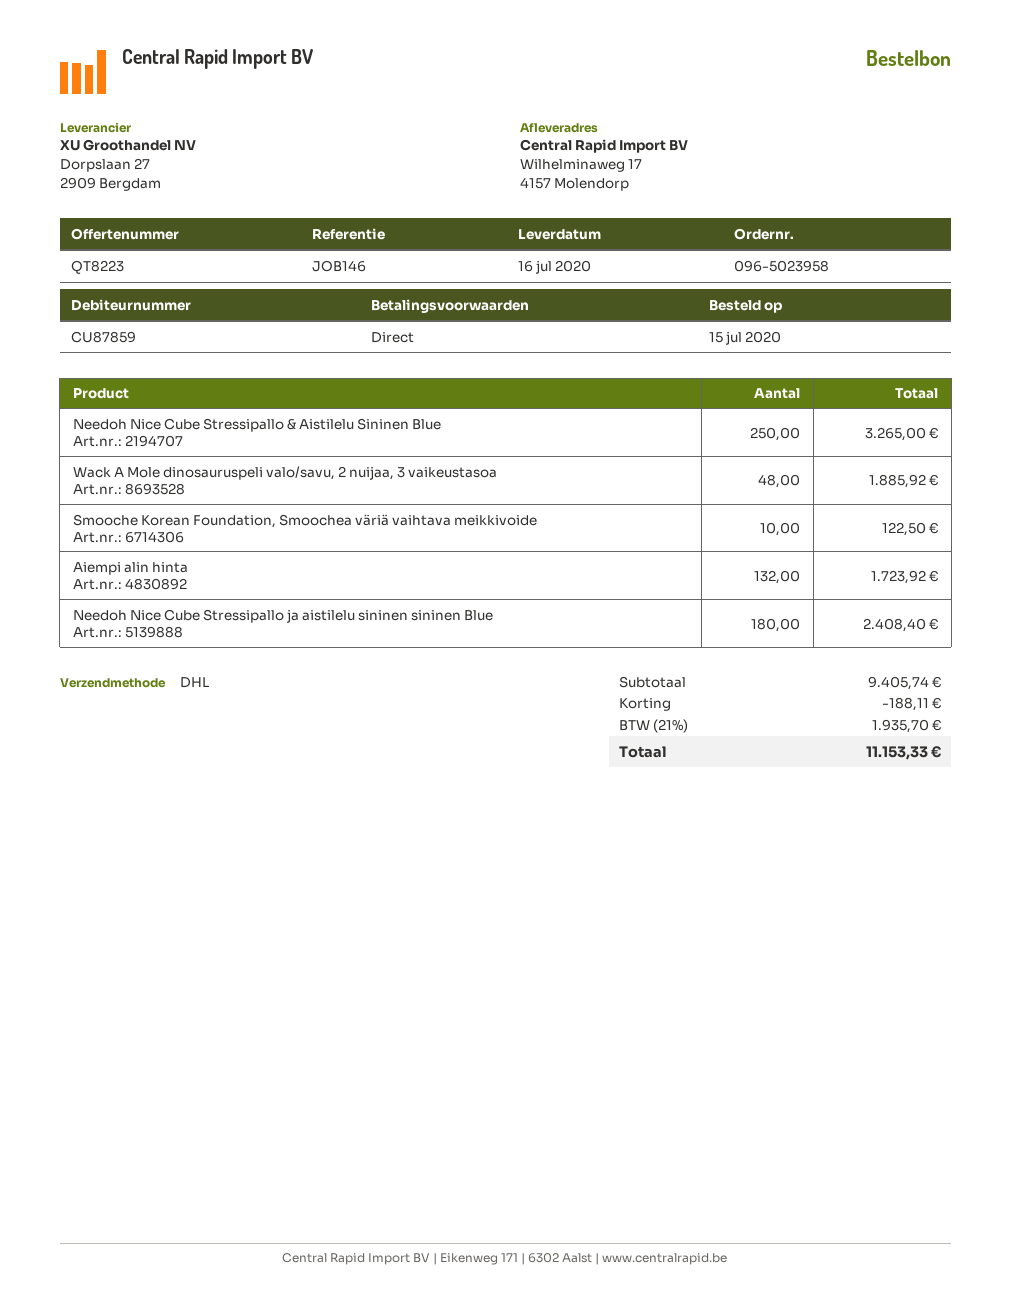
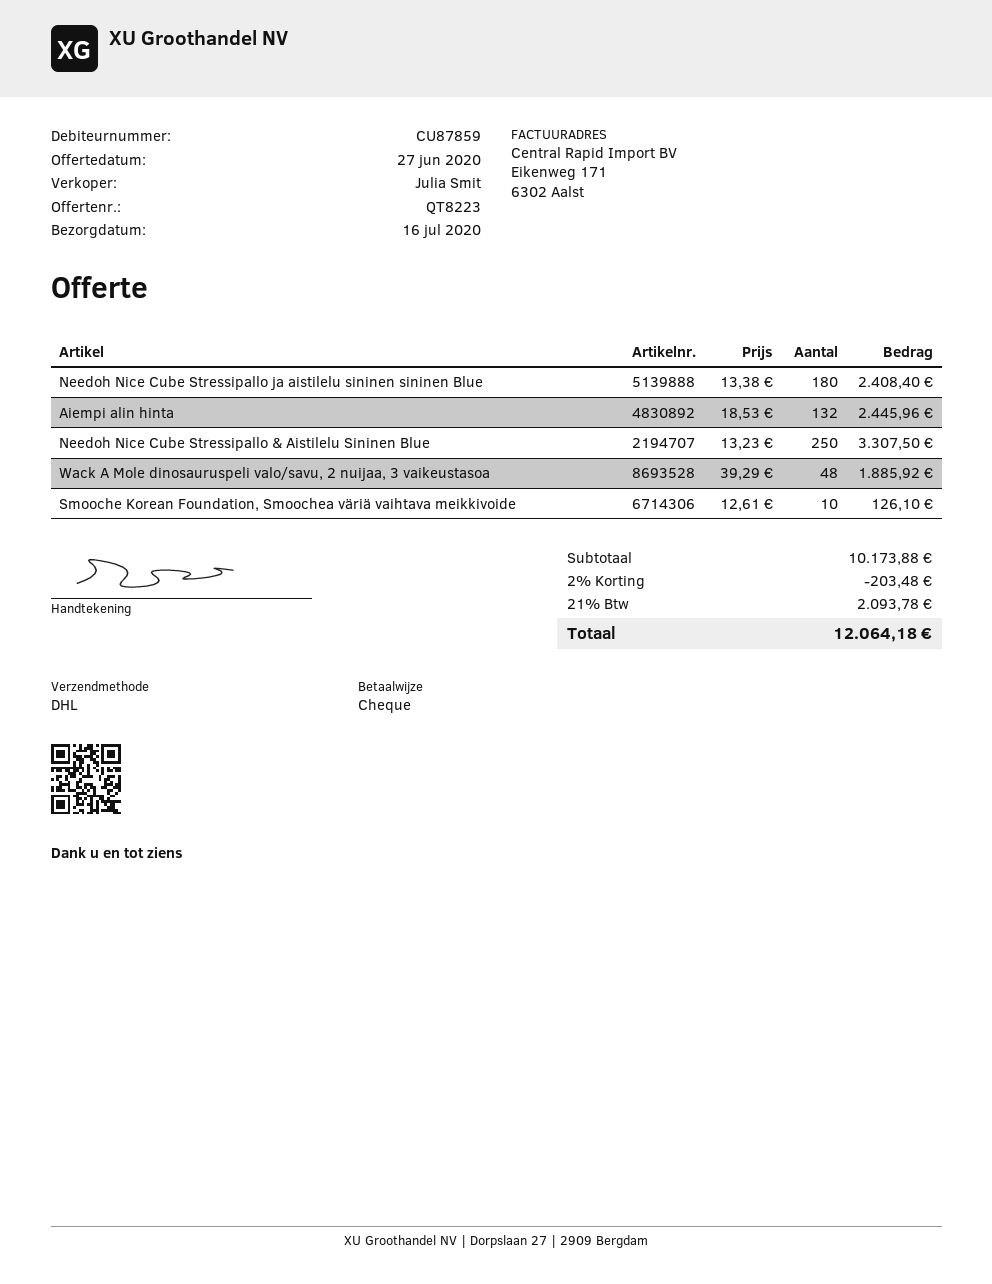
Needoh Nice Cube Stressipallo & Aistilelu Sininen Blue: 250 for 3265.00 -> 250 for 3307.50
Smooche Korean Foundation, Smoochea väriä vaihtava meikkivoide: 10 for 122.50 -> 10 for 126.10
Aiempi alin hinta: 132 for 1723.92 -> 132 for 2445.96
subtotal: 9405.74 -> 10173.88
discount: 188.11 -> 203.48
tax: 21% = 1935.70 -> 21% = 2093.78
total: 11153.33 -> 12064.18

